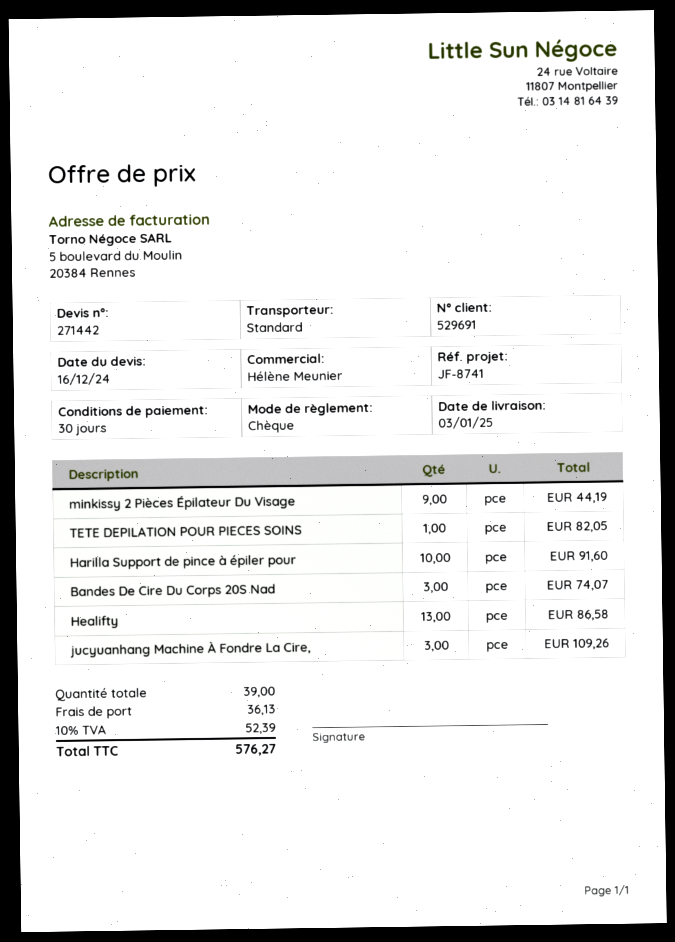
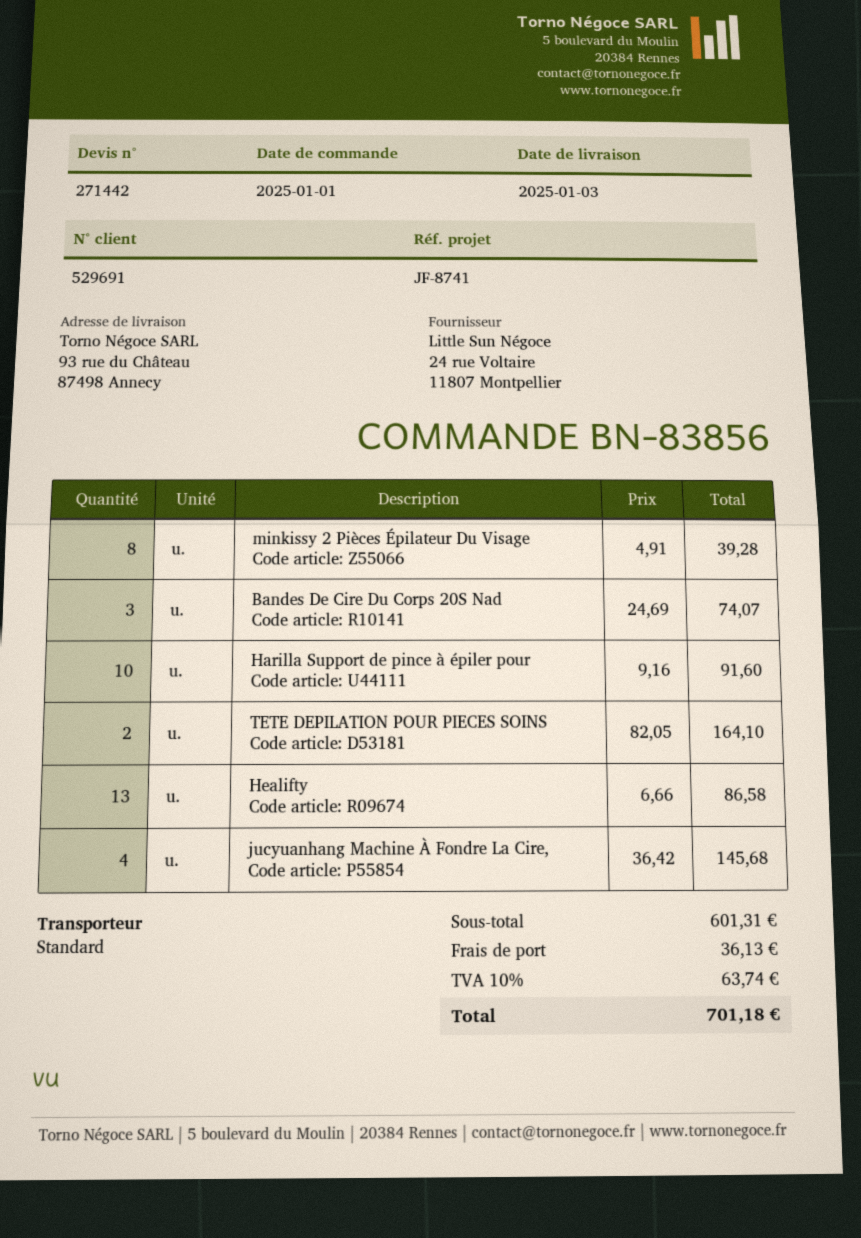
minkissy 2 Pièces Épilateur Du Visage: 9 for 44.19 -> 8 for 39.28
TETE DEPILATION POUR PIECES SOINS: 1 for 82.05 -> 2 for 164.10
jucyuanhang Machine À Fondre La Cire,: 3 for 109.26 -> 4 for 145.68
tax: 10% = 52.39 -> 10% = 63.74
total: 576.27 -> 701.18

